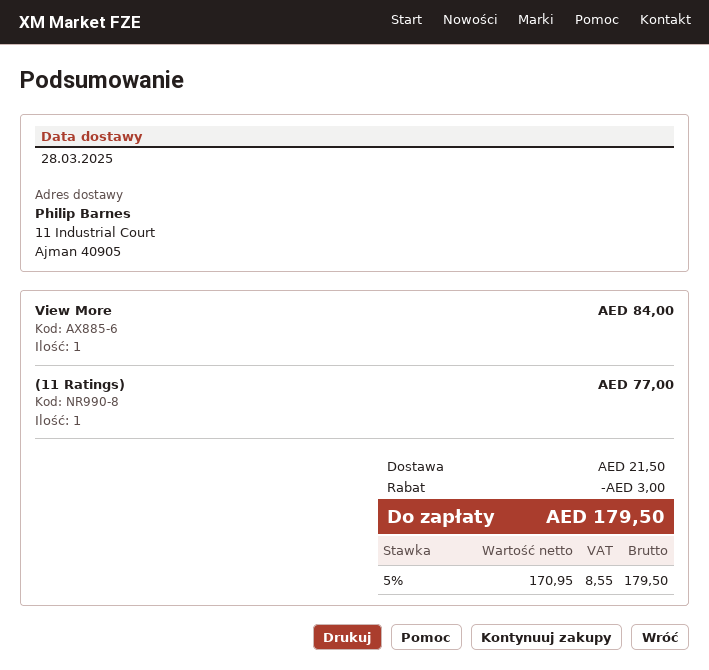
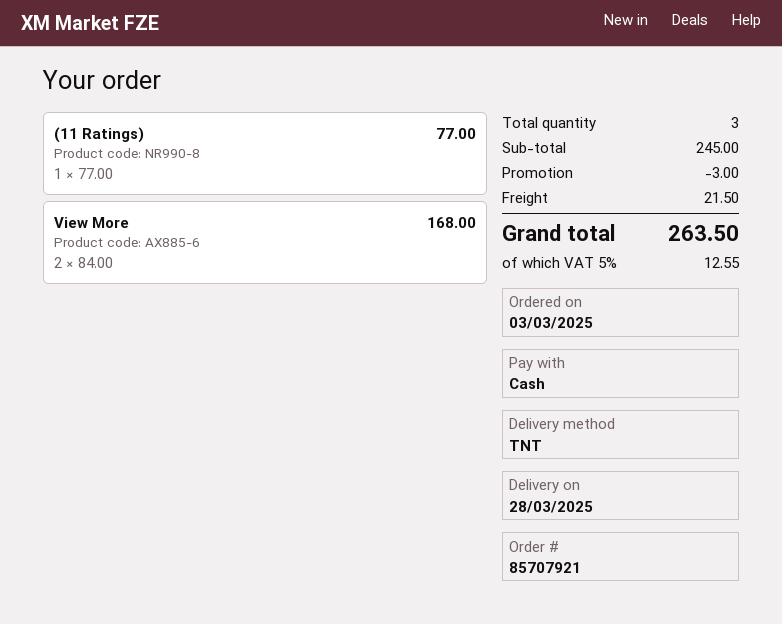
View More: 1 for 84.00 -> 2 for 168.00
tax: 5% = 8.55 -> 5% = 12.55
total: 179.50 -> 263.50

